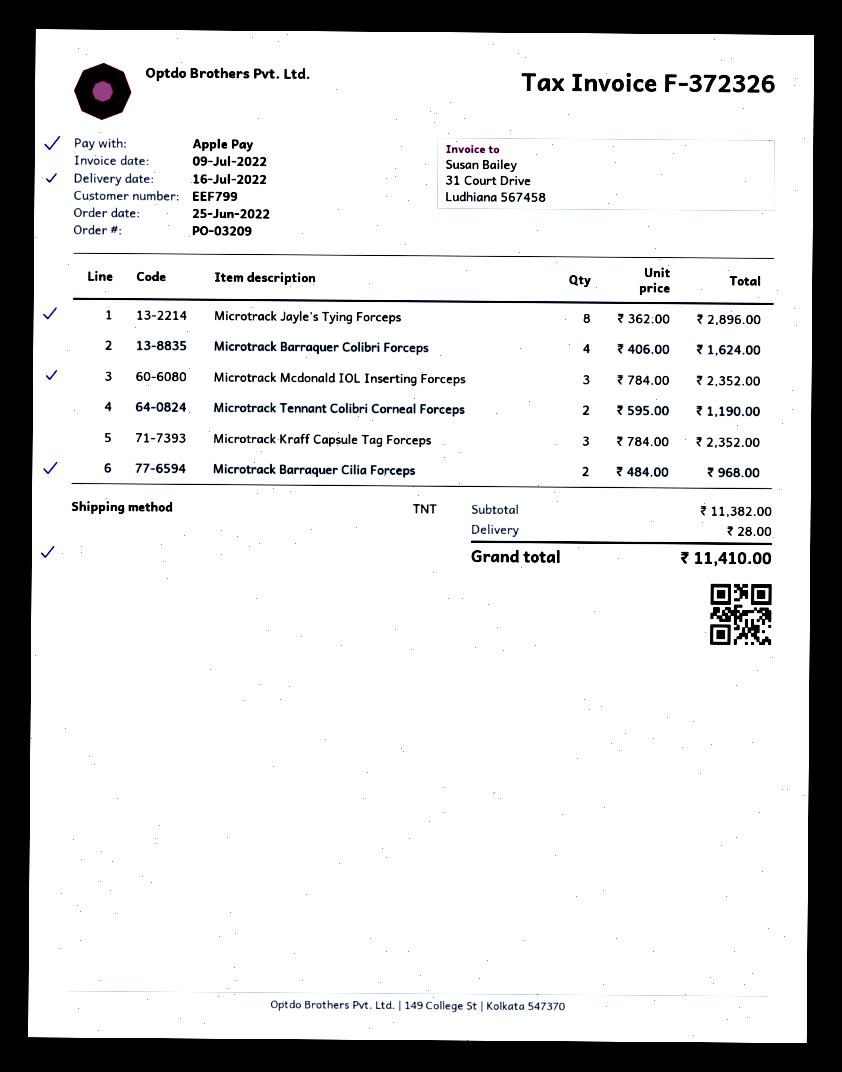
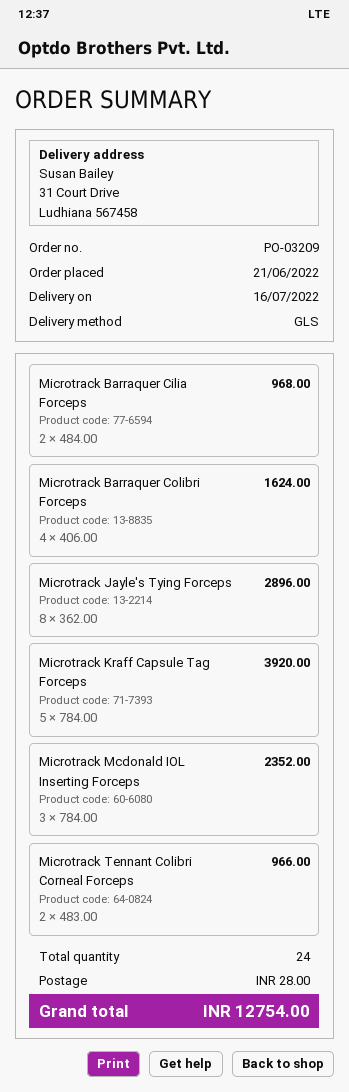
order date: 2022-06-25 -> 2022-06-21
shipping method: TNT -> GLS
Microtrack Tennant Colibri Corneal Forceps: 2 x 595.00 = 1190.00 -> 2 x 483.00 = 966.00
Microtrack Kraff Capsule Tag Forceps: 3 x 784.00 = 2352.00 -> 5 x 784.00 = 3920.00
total: 11410.00 -> 12754.00

